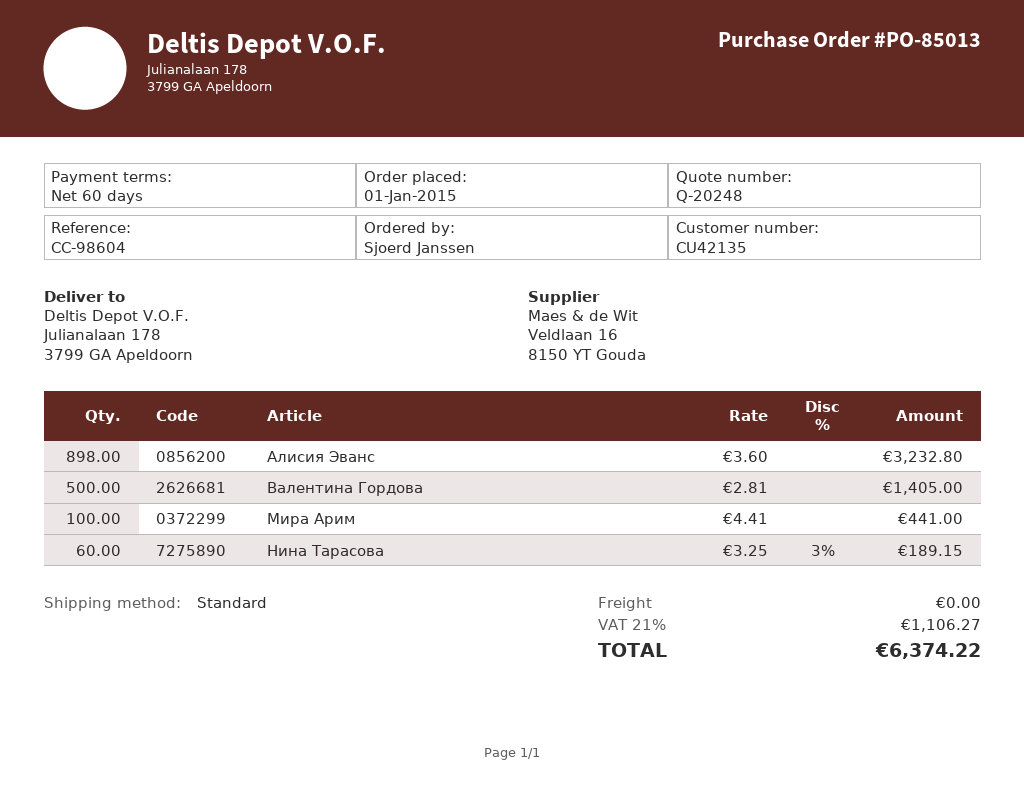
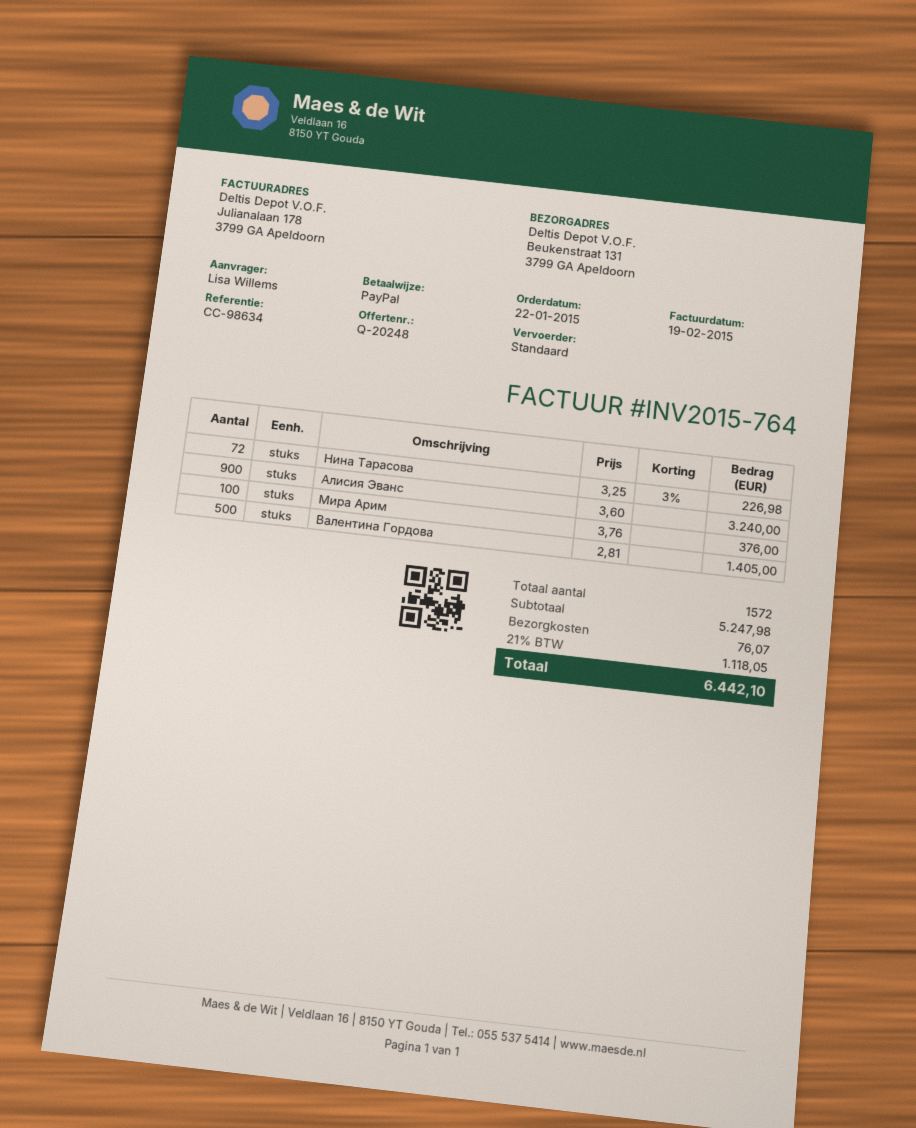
order date: 2015-01-01 -> 2015-01-22
reference: CC-98604 -> CC-98634
ordered by: Sjoerd Janssen -> Lisa Willems
ship to: Julianalaan 178, 3799 GA Apeldoorn -> Beukenstraat 131, 3799 GA Apeldoorn
Алисия Эванс: 898 x 3.60 = 3232.80 -> 900 x 3.60 = 3240.00
Мира Арим: 100 x 4.41 = 441.00 -> 100 x 3.76 = 376.00
Нина Тарасова: 60 x 3.25 - 3% = 189.15 -> 72 x 3.25 - 3% = 226.98
shipping: 0.00 -> 76.07
tax: 21% = 1106.27 -> 21% = 1118.05
total: 6374.22 -> 6442.10

